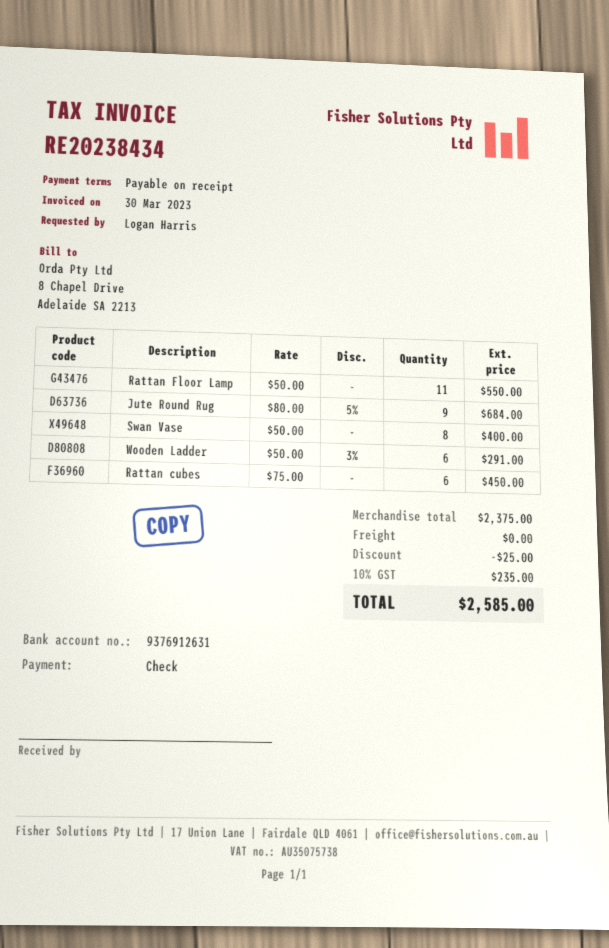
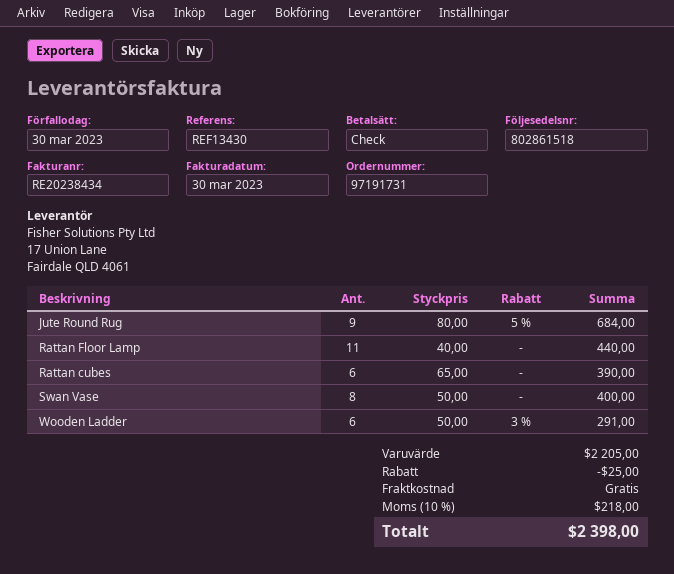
Rattan Floor Lamp: 11 x 50.00 = 550.00 -> 11 x 40.00 = 440.00
Rattan cubes: 6 x 75.00 = 450.00 -> 6 x 65.00 = 390.00
subtotal: 2375.00 -> 2205.00
tax: 10% = 235.00 -> 10% = 218.00
total: 2585.00 -> 2398.00

